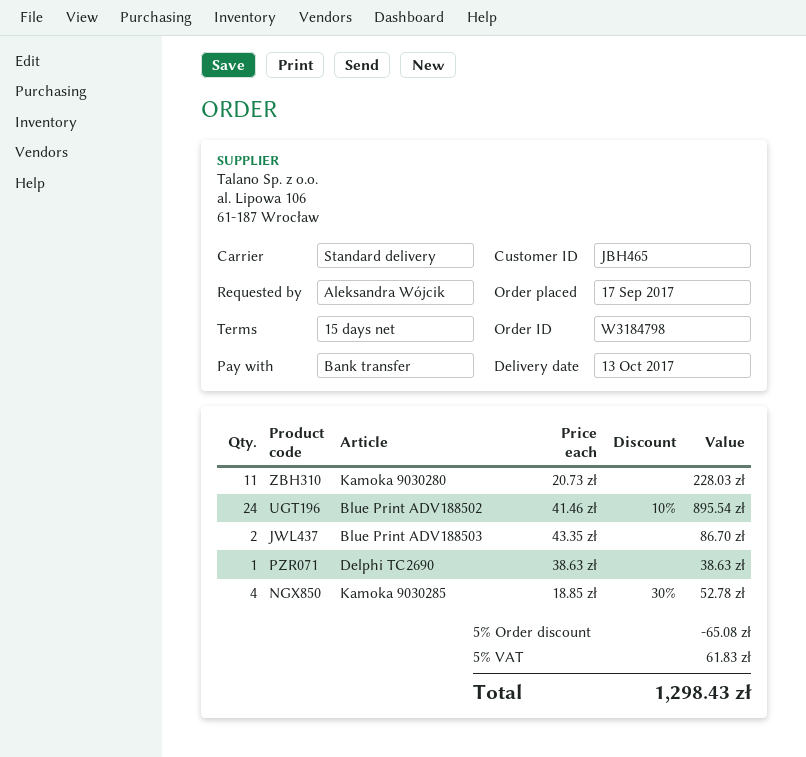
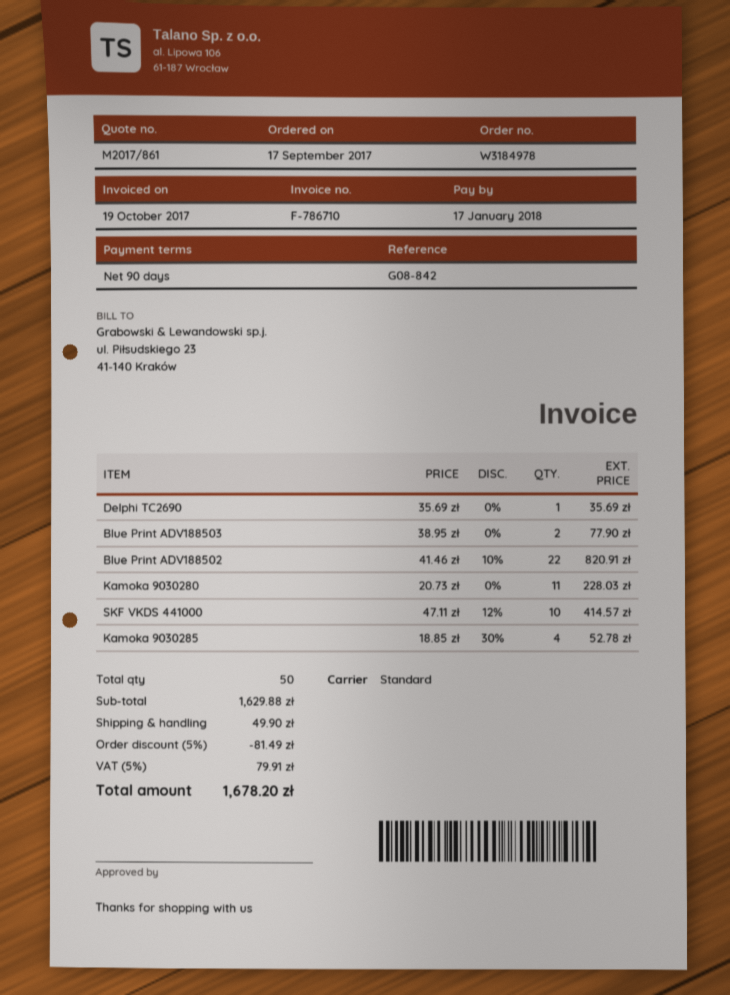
order number: W3184798 -> W3184978
payment terms: 15 days -> 90 days
Blue Print ADV188502: 24 x 41.46 - 10% = 895.54 -> 22 x 41.46 - 10% = 820.91
Blue Print ADV188503: 2 x 43.35 = 86.70 -> 2 x 38.95 = 77.90
Delphi TC2690: 1 x 38.63 = 38.63 -> 1 x 35.69 = 35.69
SKF VKDS 441000: none -> 10 x 47.11 - 12% = 414.57
discount: 5% = 65.08 -> 5% = 81.49
shipping: none -> 49.90
tax: 5% = 61.83 -> 5% = 79.91
total: 1298.43 -> 1678.20

